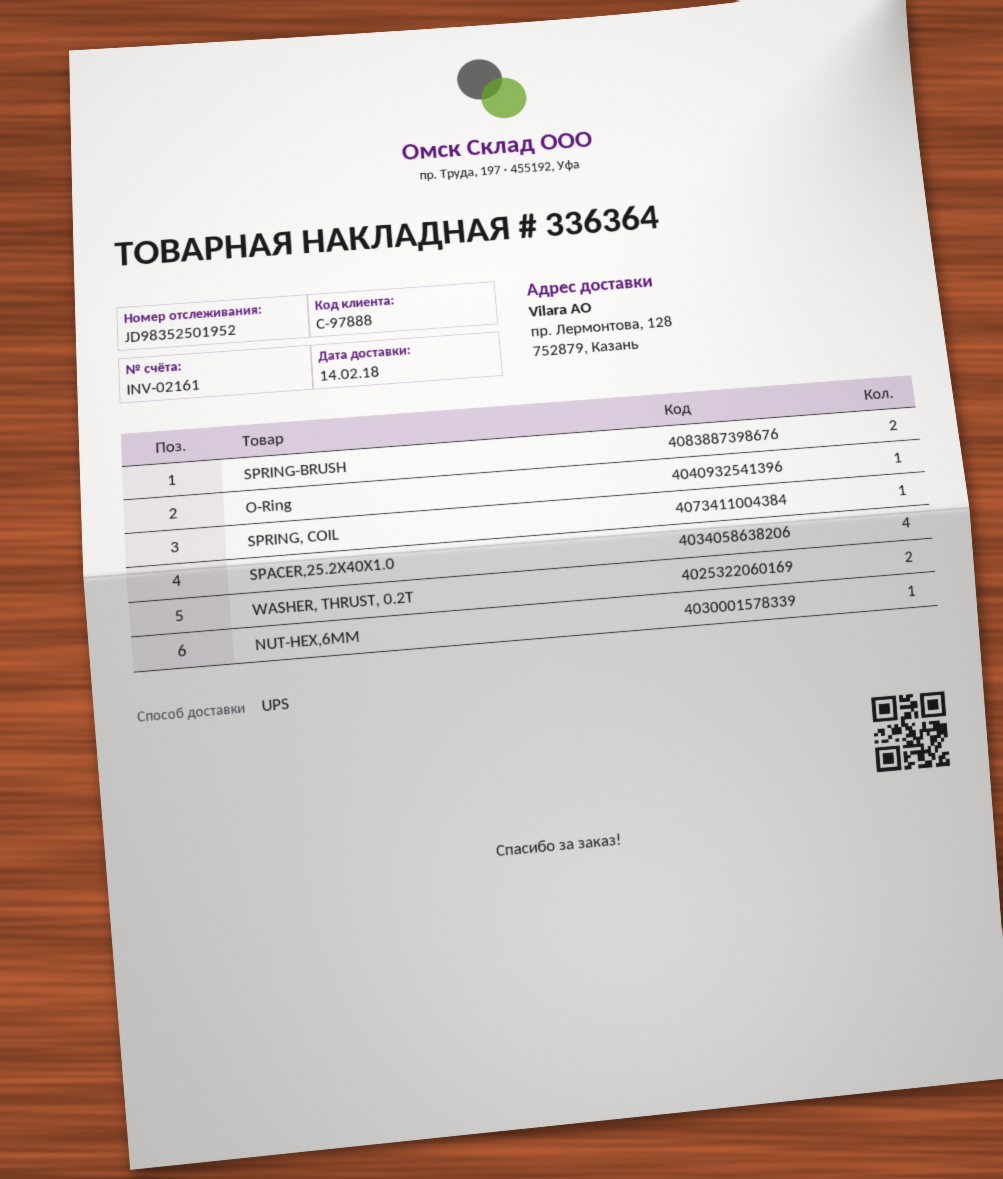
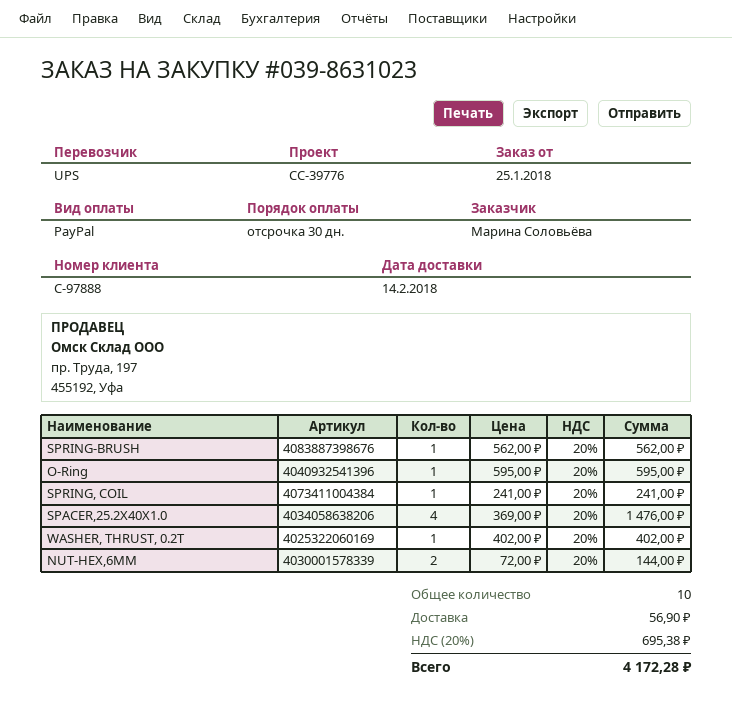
SPRING-BRUSH: 2 -> 1
WASHER, THRUST, 0.2T: 2 -> 1
NUT-HEX,6MM: 1 -> 2

